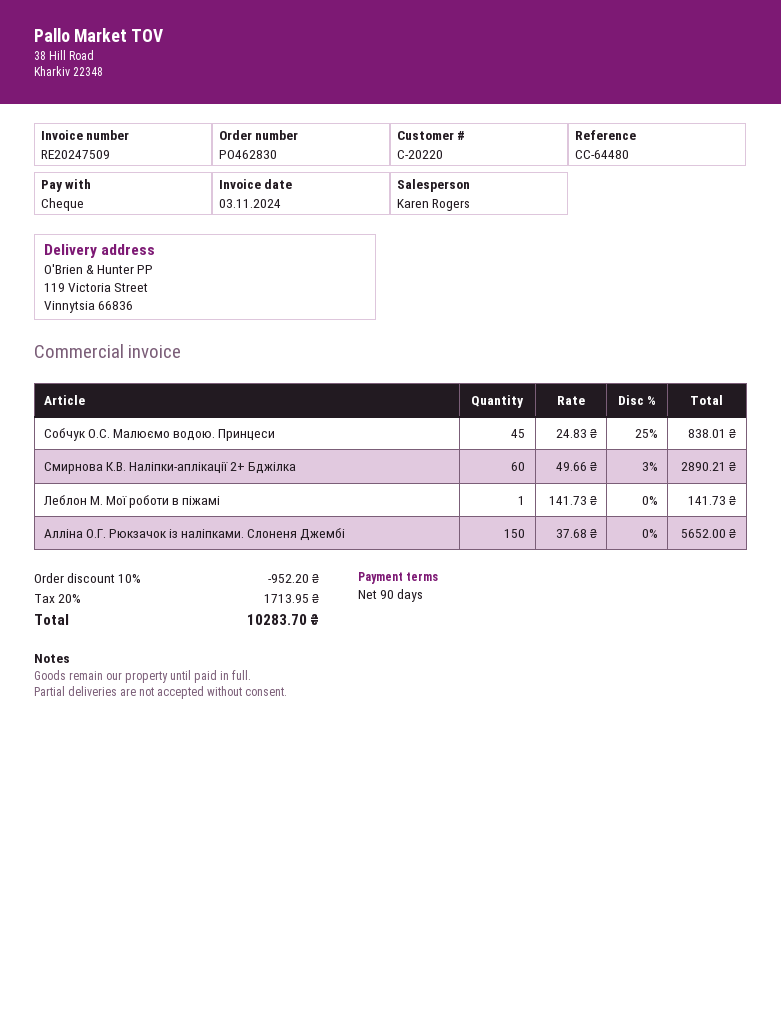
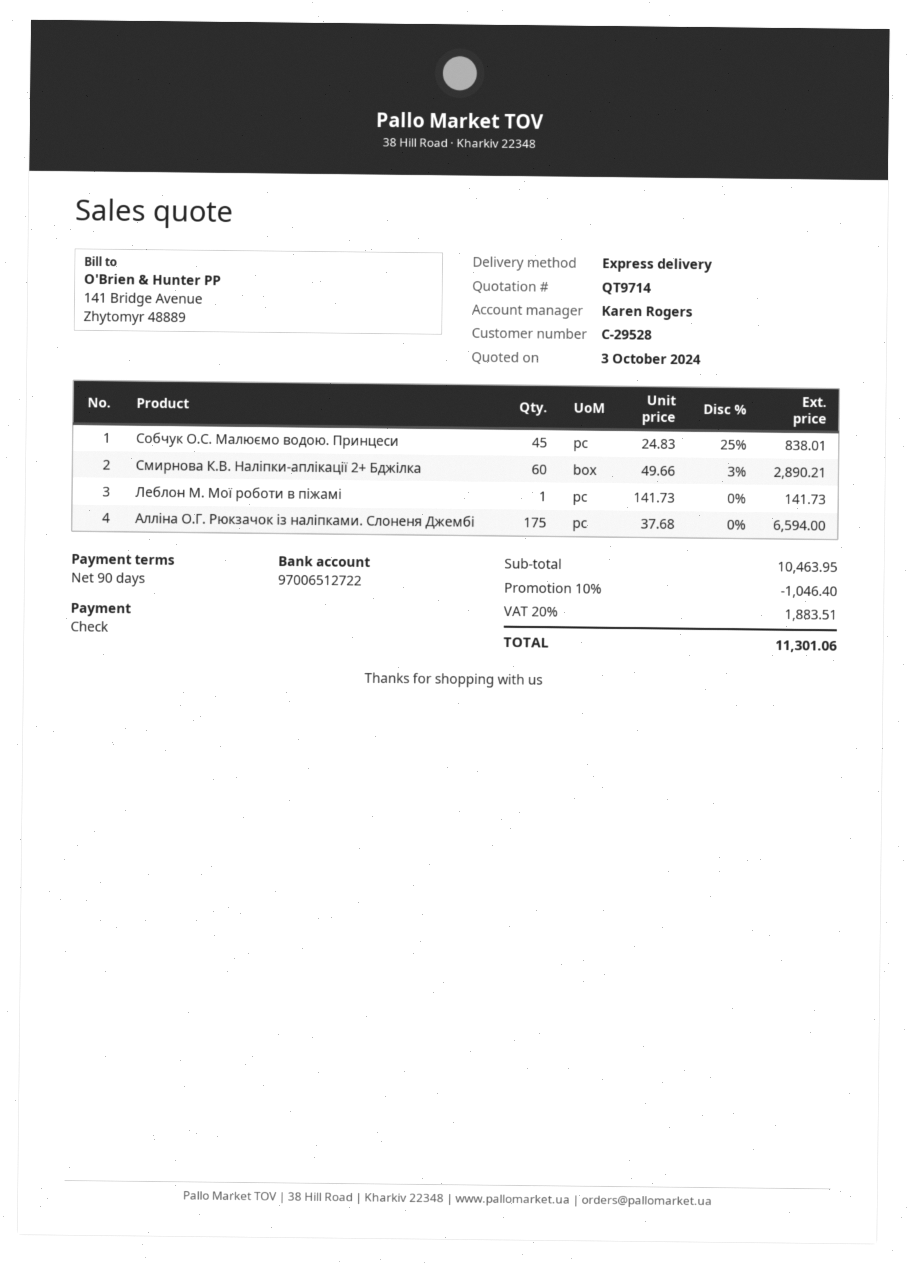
customer number: C-20220 -> C-29528
Алліна О.Г. Рюкзачок із наліпками. Слоненя Джембі: 150 x 37.68 = 5652.00 -> 175 x 37.68 = 6594.00
discount: 10% = 952.20 -> 10% = 1046.40
tax: 20% = 1713.95 -> 20% = 1883.51
total: 10283.70 -> 11301.06

